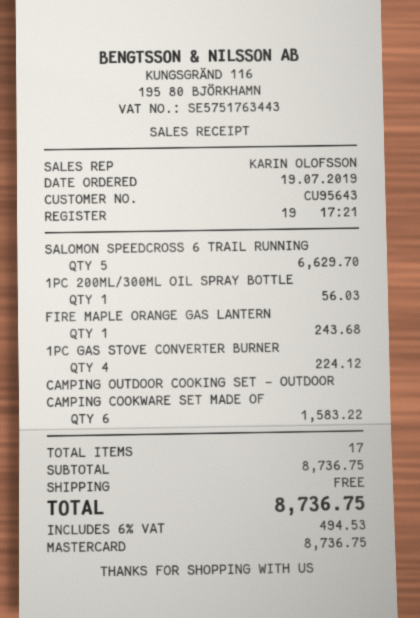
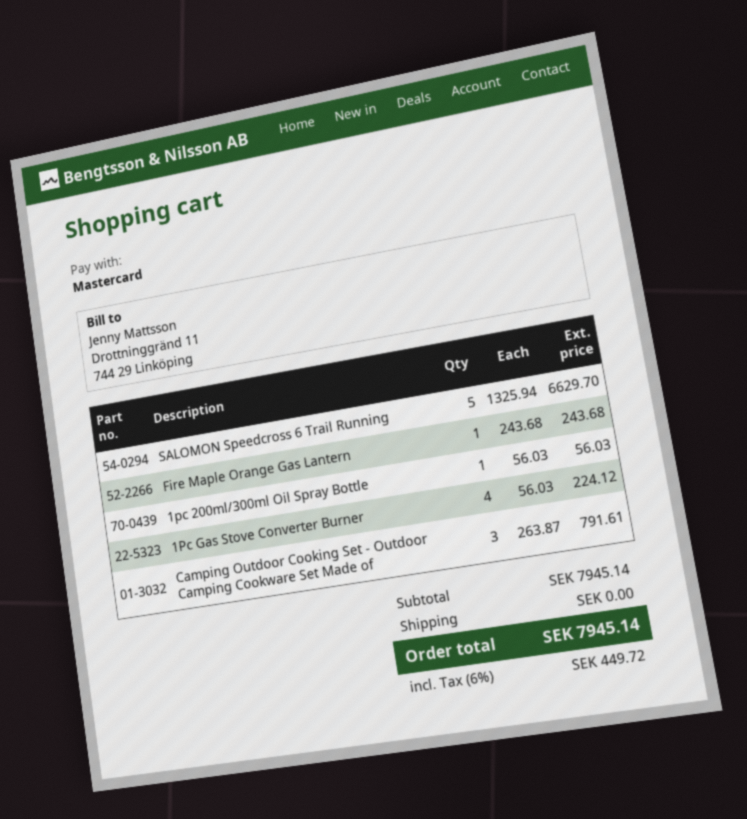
CAMPING OUTDOOR COOKING SET - OUTDOOR CAMPING COOKWARE SET MADE OF: 6 for 1583.22 -> 3 for 791.61
subtotal: 8736.75 -> 7945.14
tax: 6% = 494.53 -> 6% = 449.72
total: 8736.75 -> 7945.14

